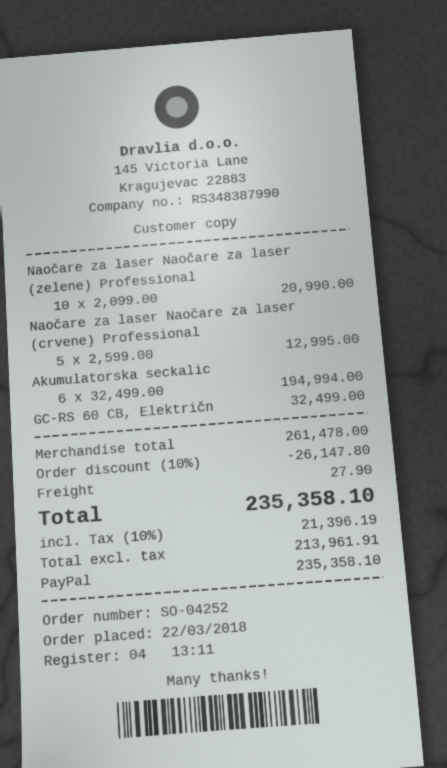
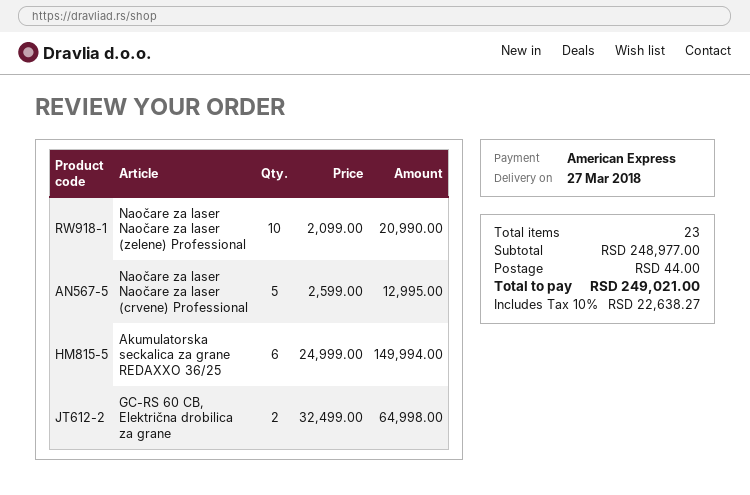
payment method: PayPal -> American Express
Akumulatorska seckalic: 6 x 32499.00 = 194994.00 -> 6 x 24999.00 = 149994.00
GC-RS 60 CB, Električn: 1 x 32499.00 = 32499.00 -> 2 x 32499.00 = 64998.00
subtotal: 261478.00 -> 248977.00
discount: 10% = 26147.80 -> none
shipping: 27.90 -> 44.00
tax: 10% = 21396.19 -> 10% = 22638.27
total: 235358.10 -> 249021.00

